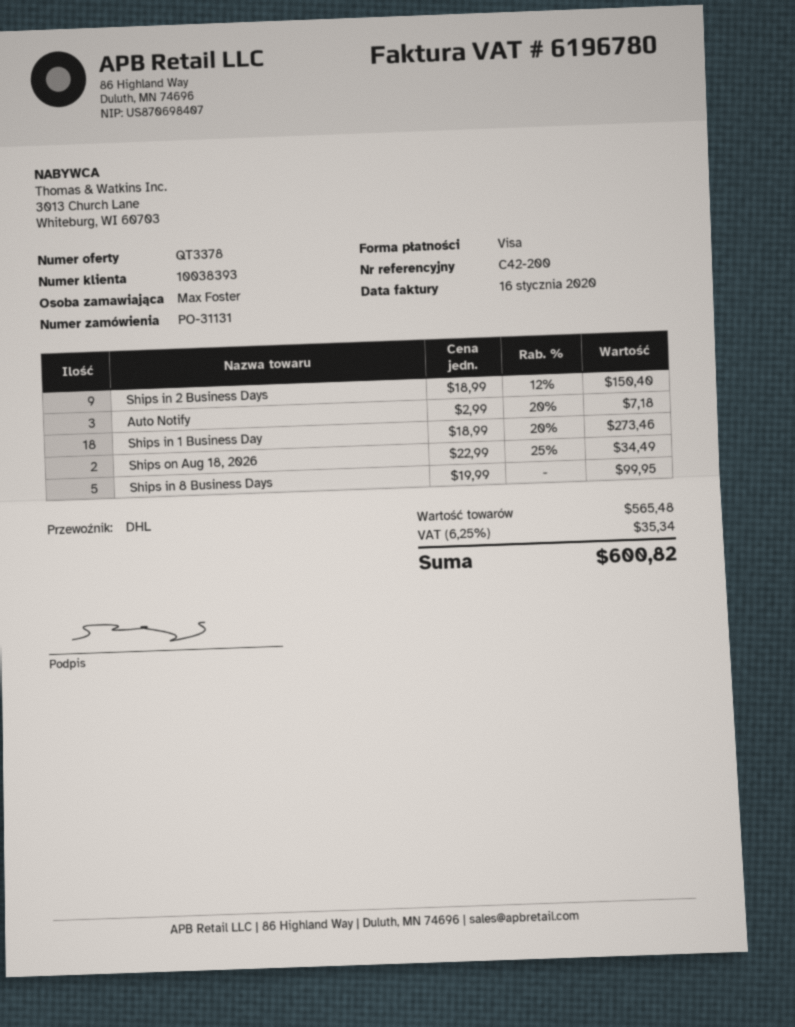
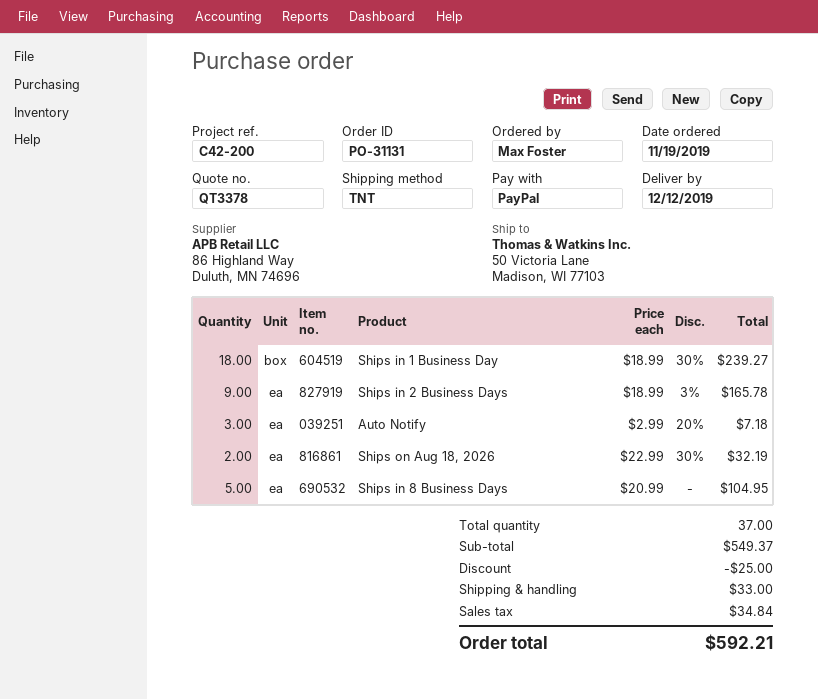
payment method: Visa -> PayPal
shipping method: DHL -> TNT
Ships in 2 Business Days: 9 x 18.99 - 12% = 150.40 -> 9 x 18.99 - 3% = 165.78
Ships in 1 Business Day: 18 x 18.99 - 20% = 273.46 -> 18 x 18.99 - 30% = 239.27
Ships on Aug 18, 2026: 2 x 22.99 - 25% = 34.49 -> 2 x 22.99 - 30% = 32.19
Ships in 8 Business Days: 5 x 19.99 = 99.95 -> 5 x 20.99 = 104.95
subtotal: 565.48 -> 549.37
discount: none -> 25.00
shipping: none -> 33.00
tax: 35.34 -> 34.84
total: 600.82 -> 592.21

